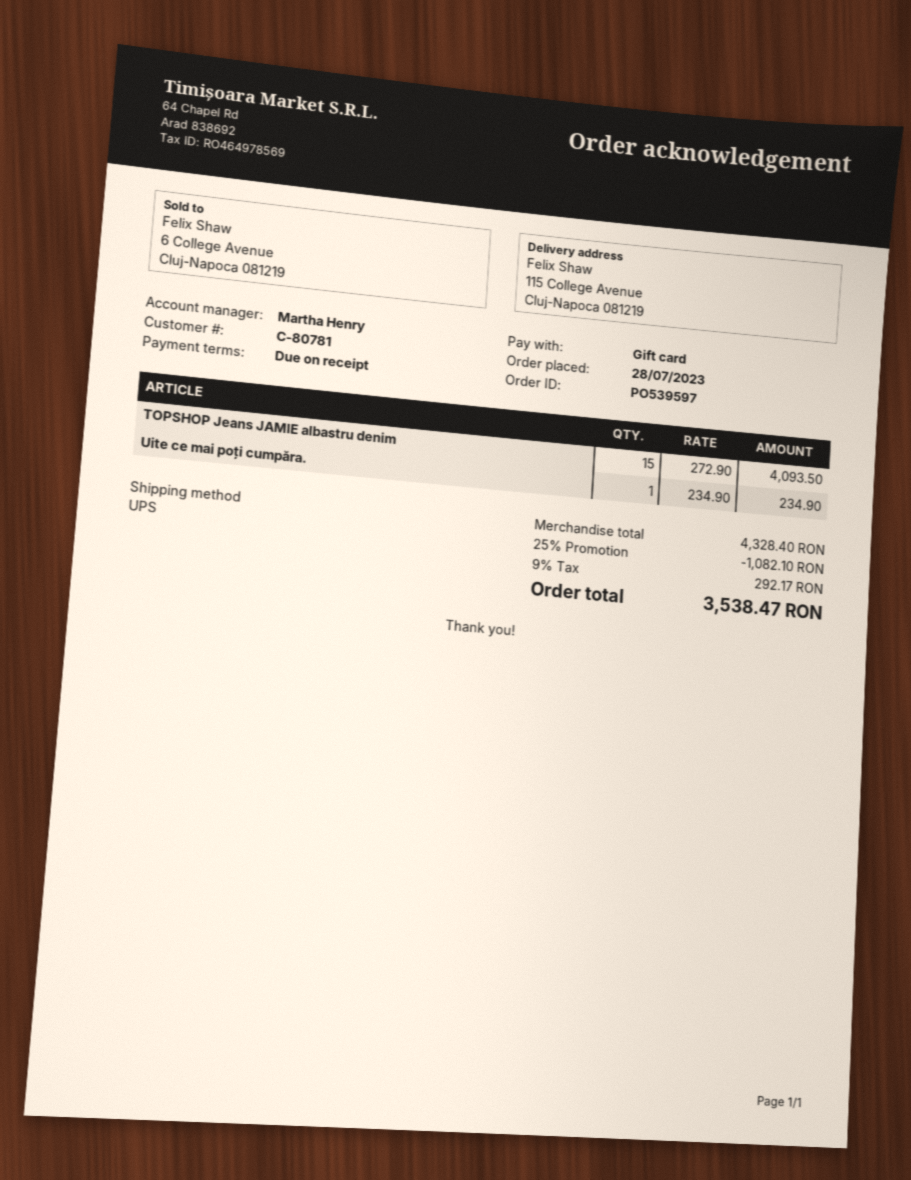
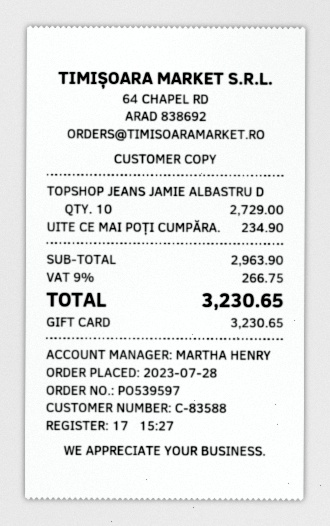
customer number: C-80781 -> C-83588
TOPSHOP Jeans JAMIE albastru denim: 15 for 4093.50 -> 10 for 2729.00
subtotal: 4328.40 -> 2963.90
discount: 25% = 1082.10 -> none
tax: 9% = 292.17 -> 9% = 266.75
total: 3538.47 -> 3230.65

